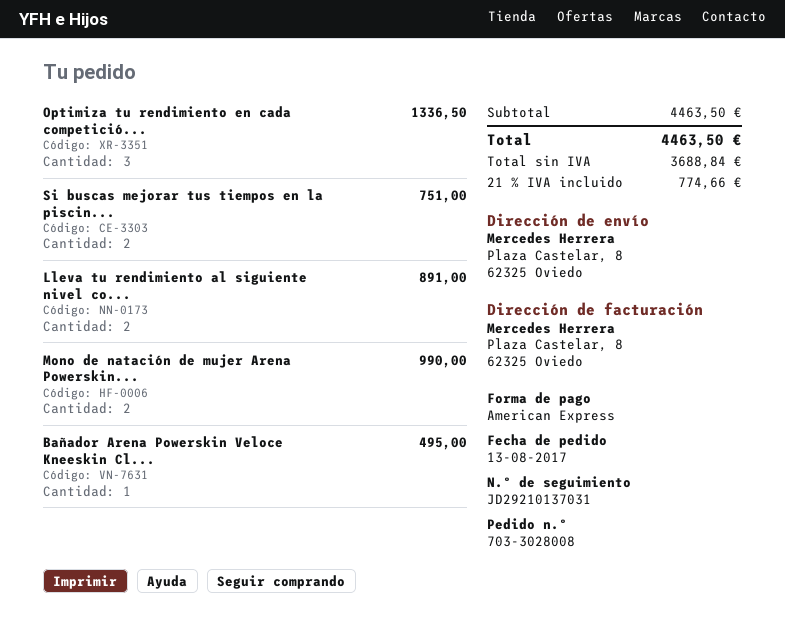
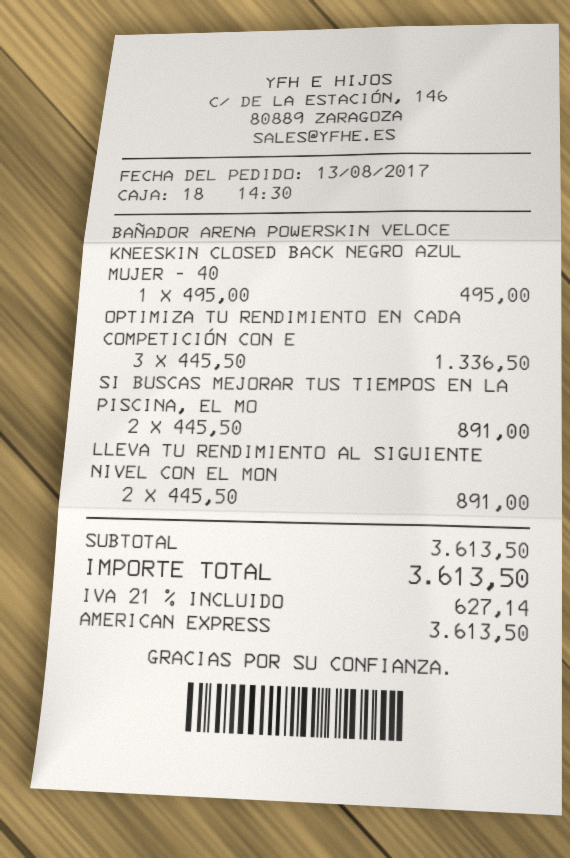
Si buscas mejorar tus tiempos en la piscin...: 2 for 751.00 -> 2 for 891.00
Mono de natación de mujer Arena Powerskin...: 2 for 990.00 -> none
subtotal: 4463.50 -> 3613.50
tax: 21% = 774.66 -> 21% = 627.14
total: 4463.50 -> 3613.50

